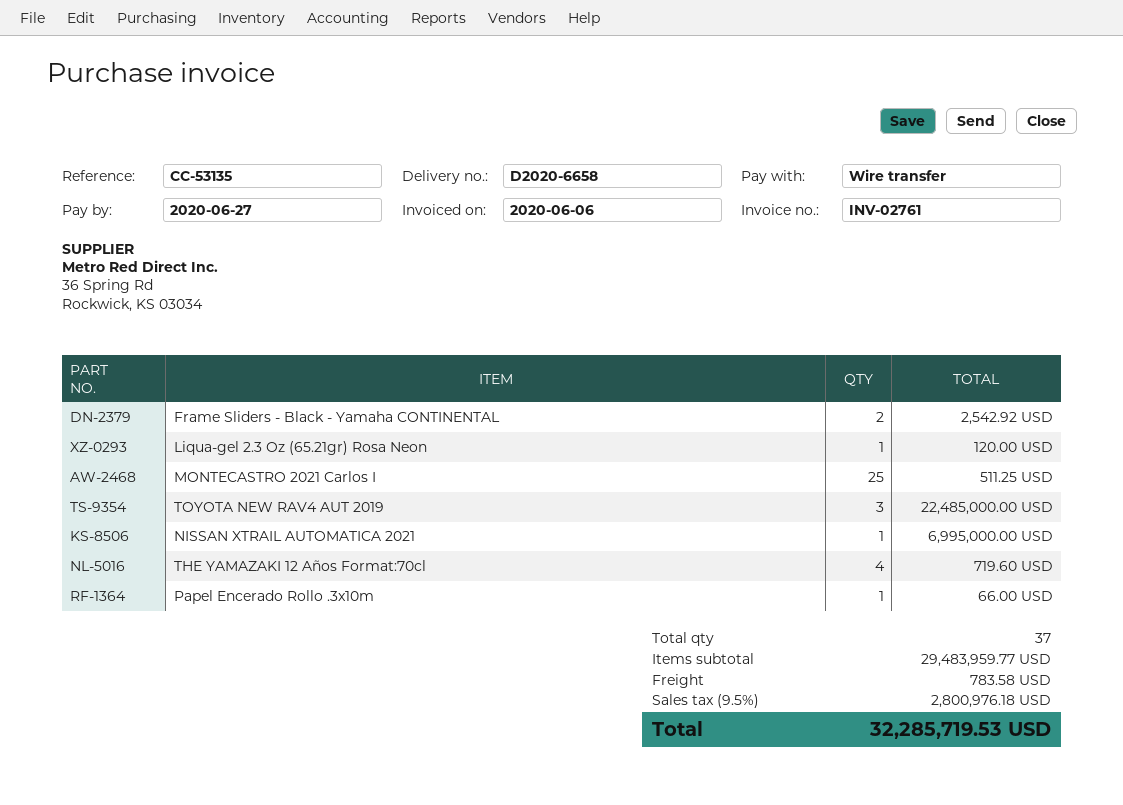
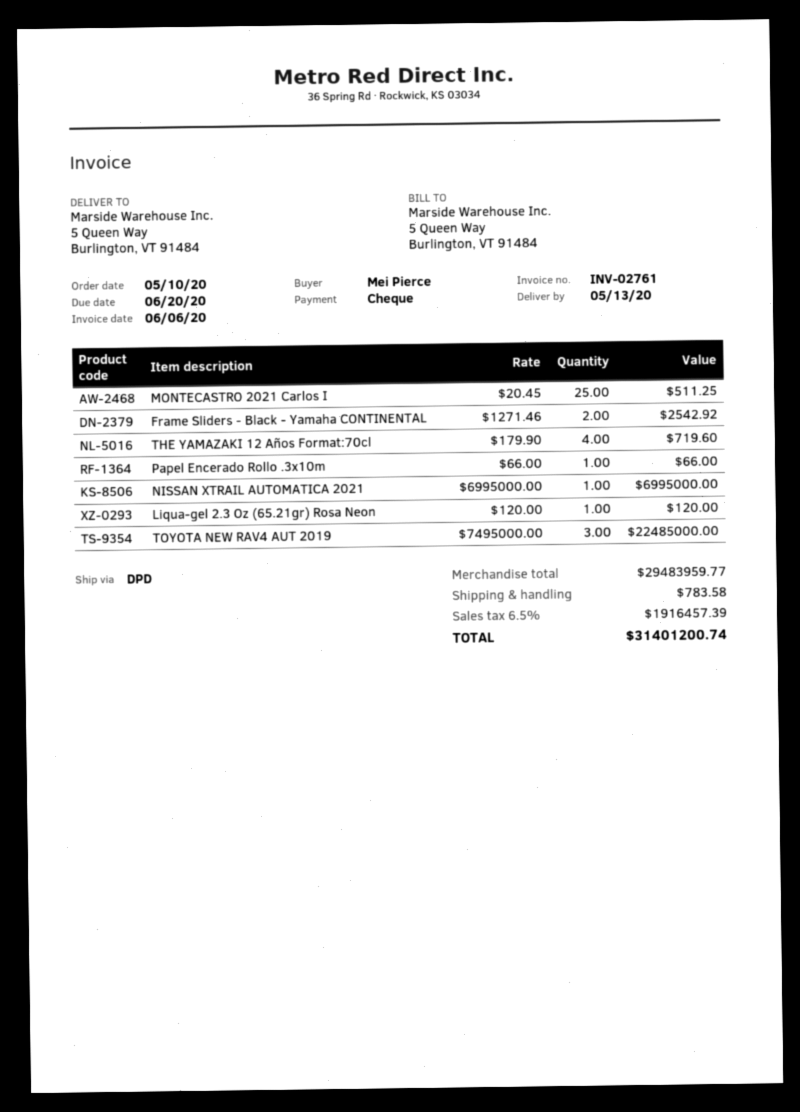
due date: 2020-06-27 -> 2020-06-20
payment method: bank transfer -> cheque
tax: 9.5% = 2800976.18 -> 6.5% = 1916457.39
total: 32285719.53 -> 31401200.74

